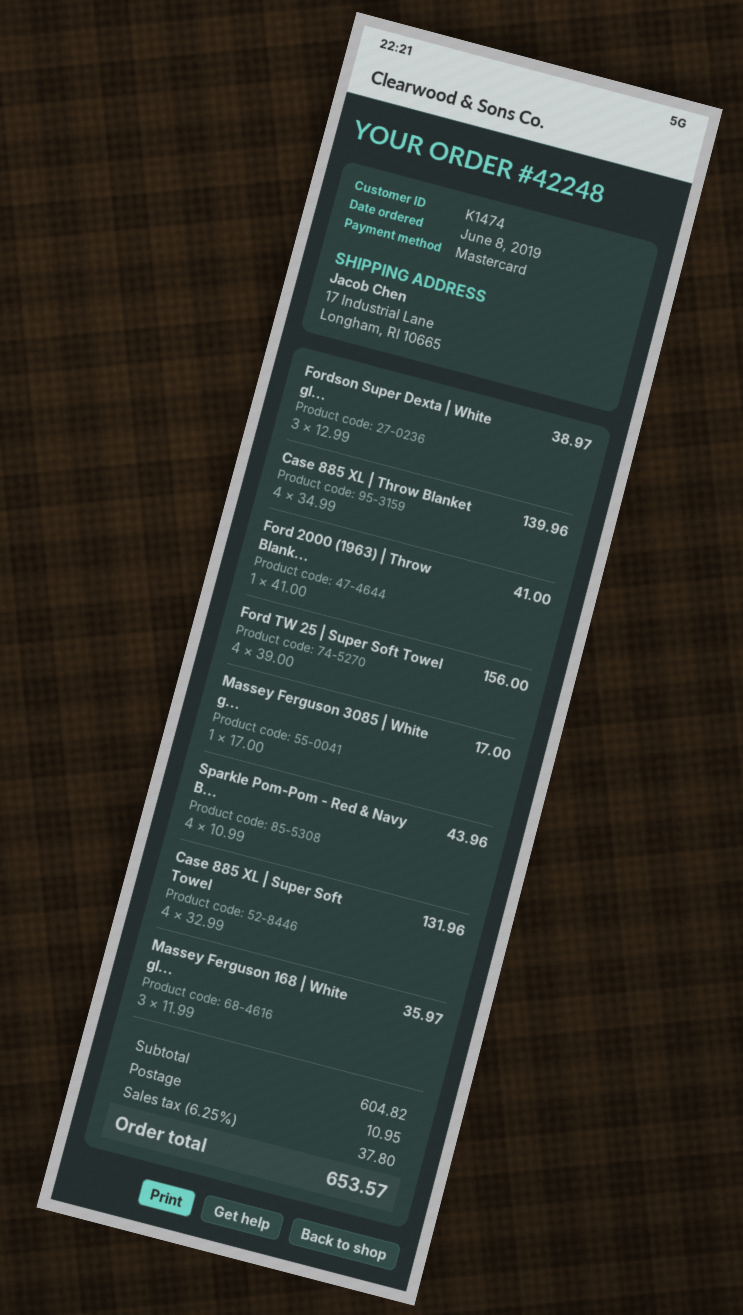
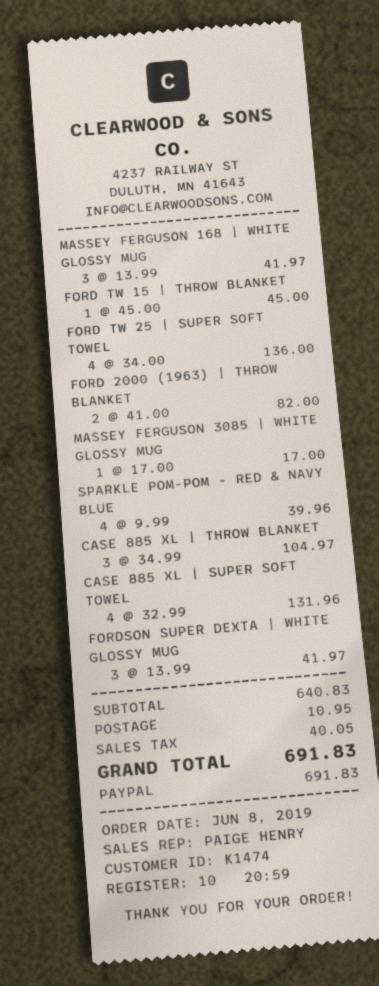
payment method: Mastercard -> PayPal
Fordson Super Dexta | White gl...: 3 x 12.99 = 38.97 -> 3 x 13.99 = 41.97
Case 885 XL | Throw Blanket: 4 x 34.99 = 139.96 -> 3 x 34.99 = 104.97
Ford 2000 (1963) | Throw Blank...: 1 x 41.00 = 41.00 -> 2 x 41.00 = 82.00
Ford TW 25 | Super Soft Towel: 4 x 39.00 = 156.00 -> 4 x 34.00 = 136.00
Sparkle Pom-Pom - Red & Navy B...: 4 x 10.99 = 43.96 -> 4 x 9.99 = 39.96
Massey Ferguson 168 | White gl...: 3 x 11.99 = 35.97 -> 3 x 13.99 = 41.97
FORD TW 15 | THROW BLANKET: none -> 1 x 45.00 = 45.00
subtotal: 604.82 -> 640.83
tax: 37.80 -> 40.05
total: 653.57 -> 691.83

